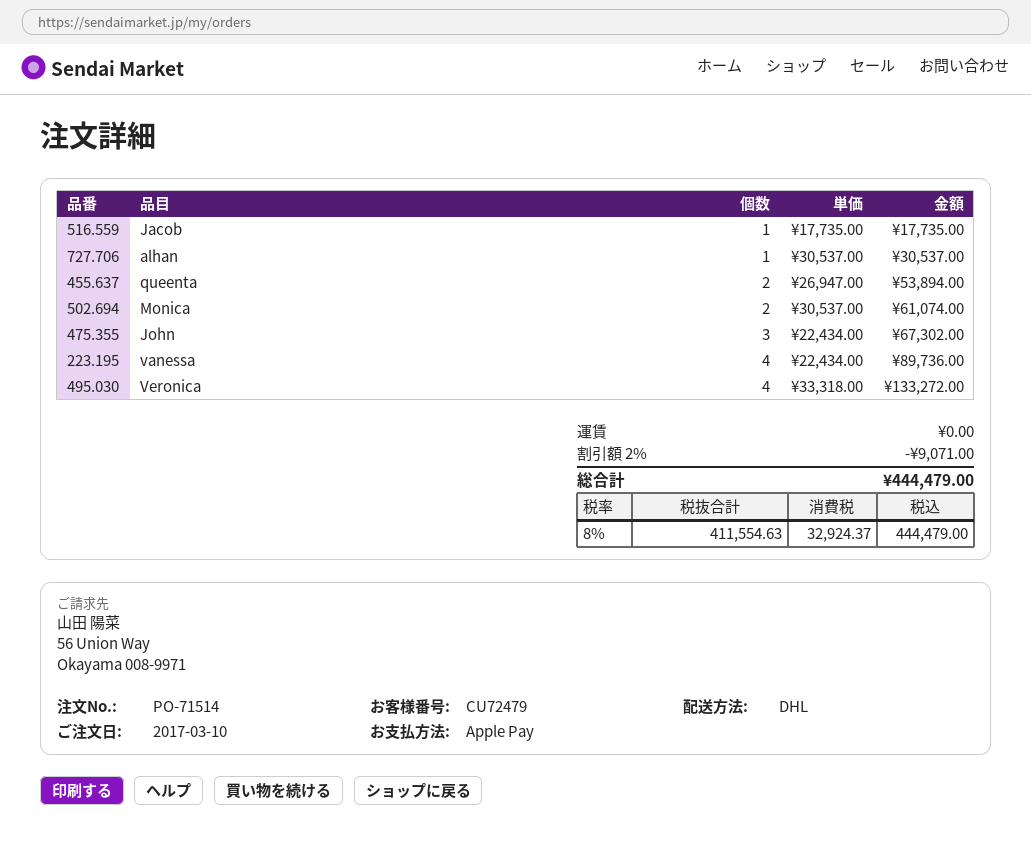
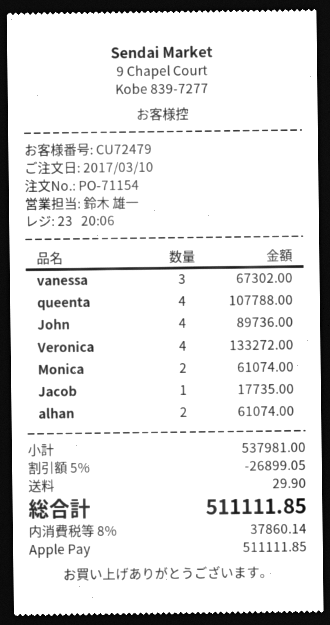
order number: PO-71514 -> PO-71154
alhan: 1 for 30537.00 -> 2 for 61074.00
queenta: 2 for 53894.00 -> 4 for 107788.00
John: 3 for 67302.00 -> 4 for 89736.00
vanessa: 4 for 89736.00 -> 3 for 67302.00
discount: 2% = 9071.00 -> 5% = 26899.05
shipping: 0.00 -> 29.90
tax: 8% = 32924.37 -> 8% = 37860.14
total: 444479.00 -> 511111.85

